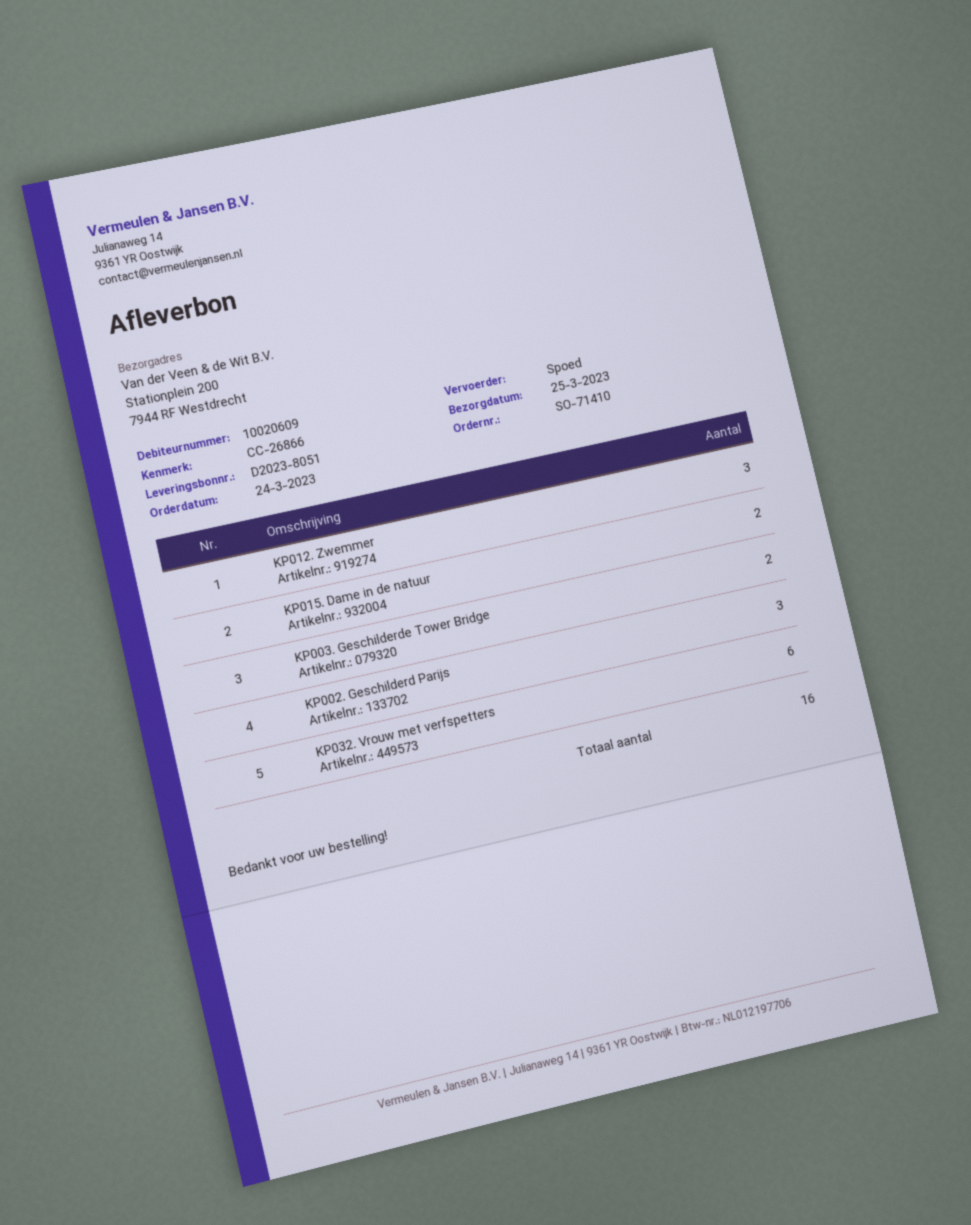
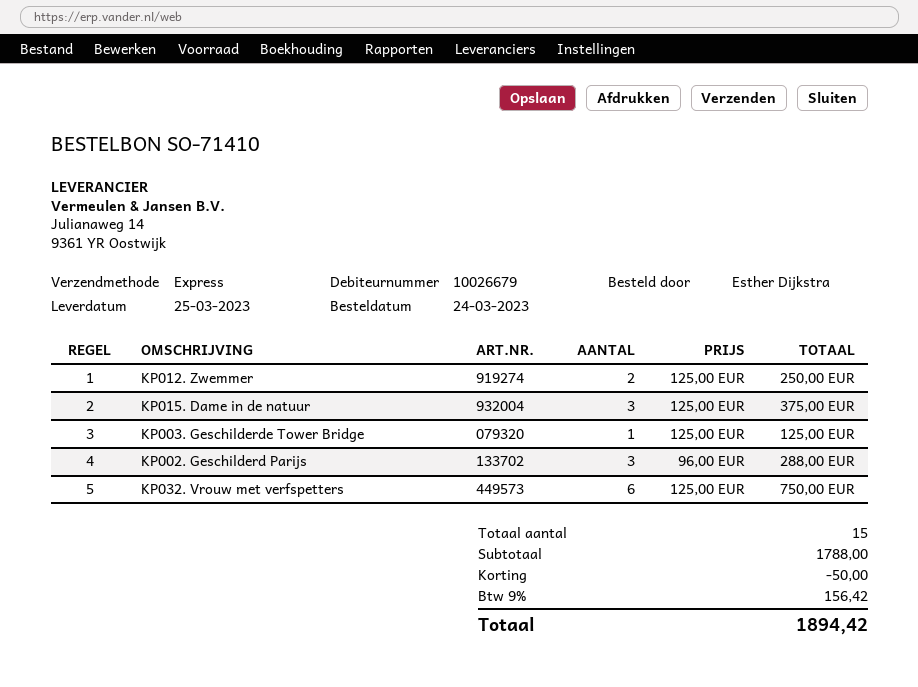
customer number: 10020609 -> 10026679
KP012. Zwemmer: 3 -> 2
KP015. Dame in de natuur: 2 -> 3
KP003. Geschilderde Tower Bridge: 2 -> 1
total quantity: 16 -> 15

